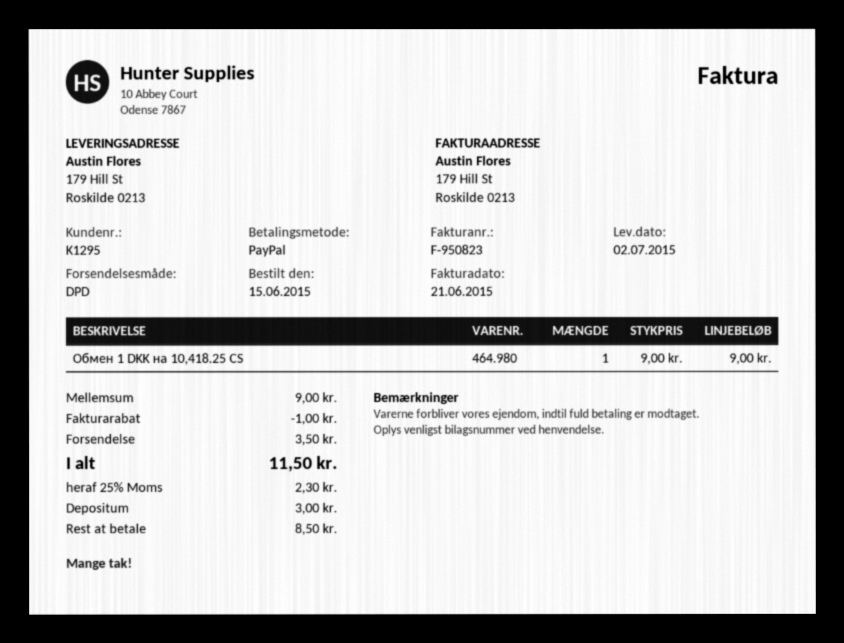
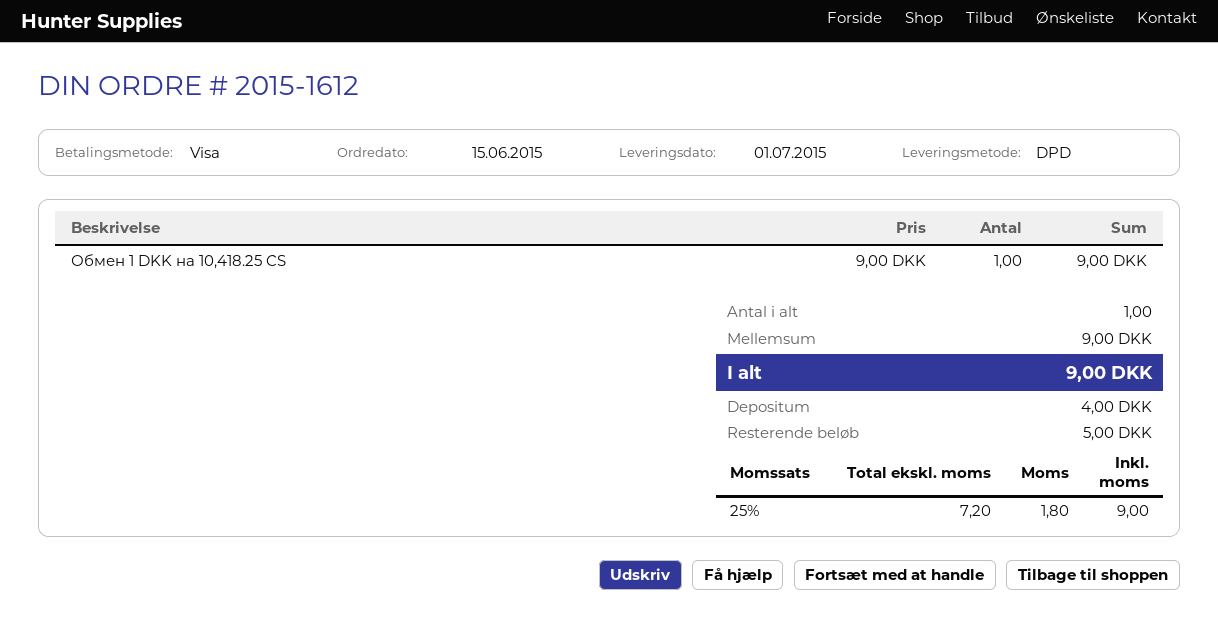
delivery date: 2015-07-02 -> 2015-07-01
payment method: PayPal -> Visa
discount: 1.00 -> none
shipping: 3.50 -> none
tax: 25% = 2.30 -> 25% = 1.80
total: 11.50 -> 9.00
deposit: 3.00 -> 4.00
balance: 8.50 -> 5.00

